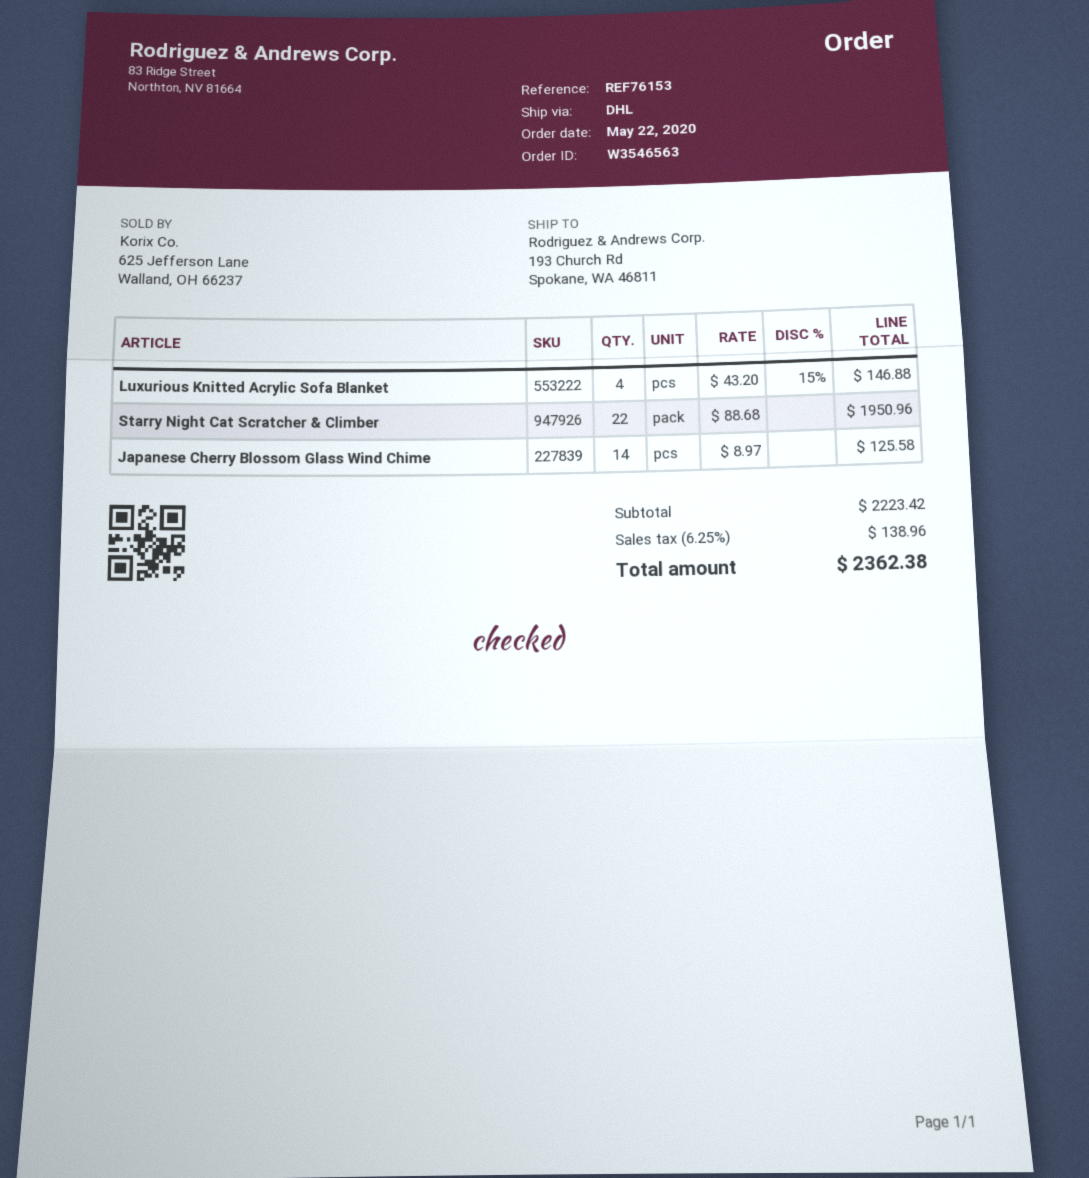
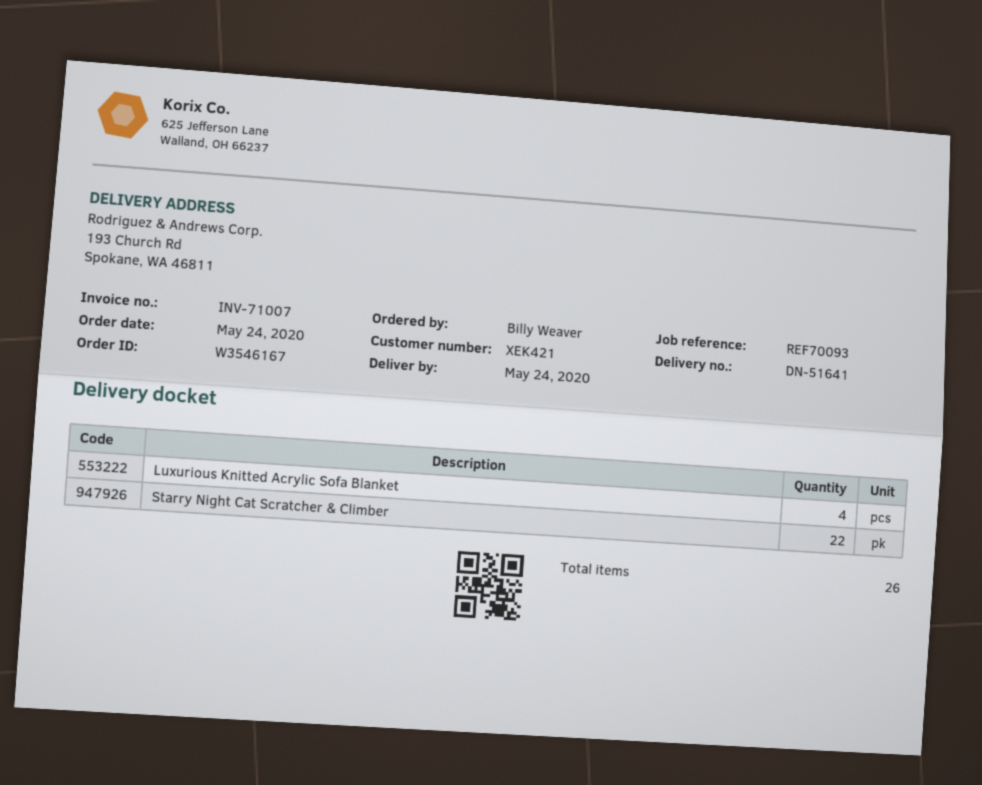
order number: W3546563 -> W3546167
order date: 2020-05-22 -> 2020-05-24
reference: REF76153 -> REF70093
Japanese Cherry Blossom Glass Wind Chime: 14 -> none

